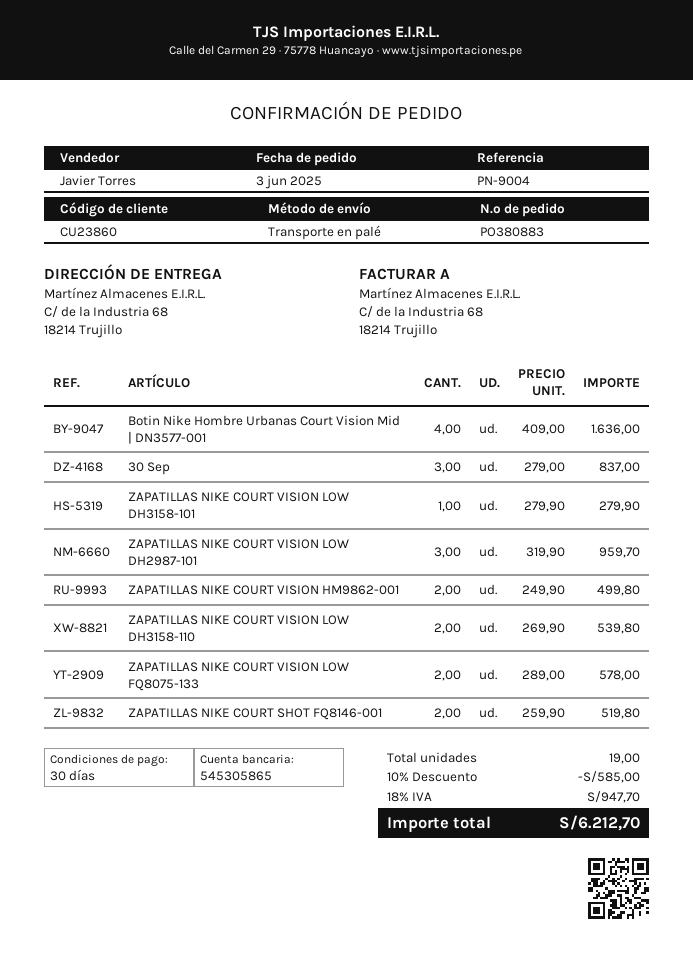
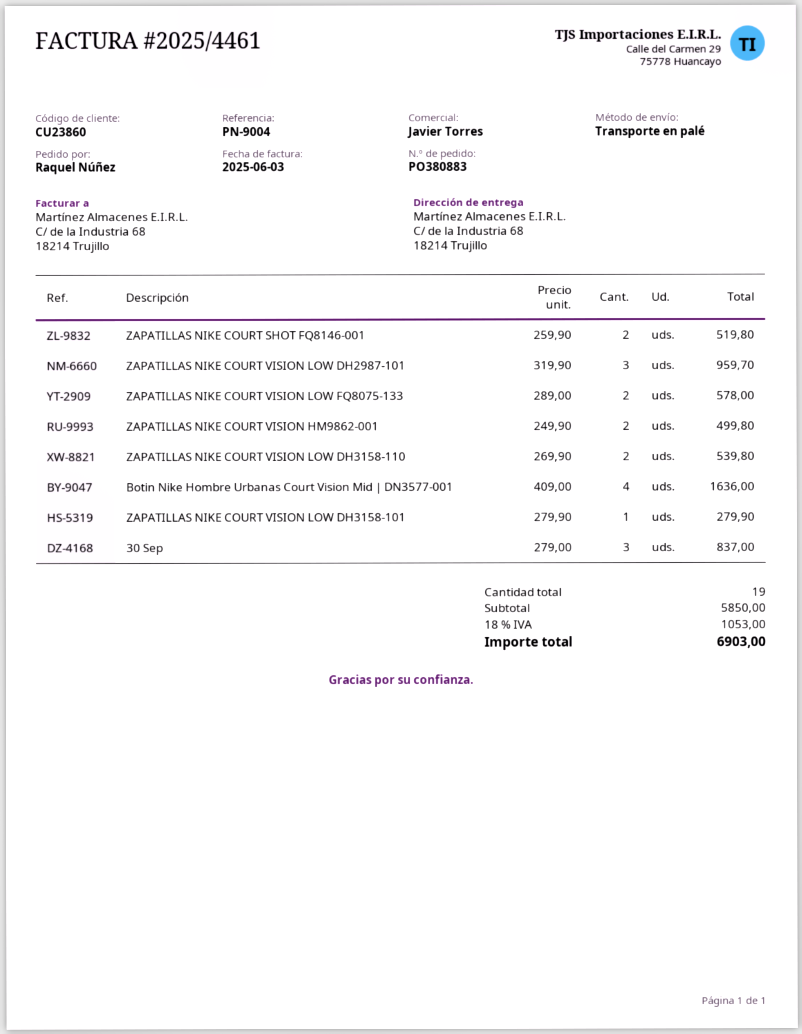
discount: 10% = 585.00 -> none
tax: 18% = 947.70 -> 18% = 1053.00
total: 6212.70 -> 6903.00

